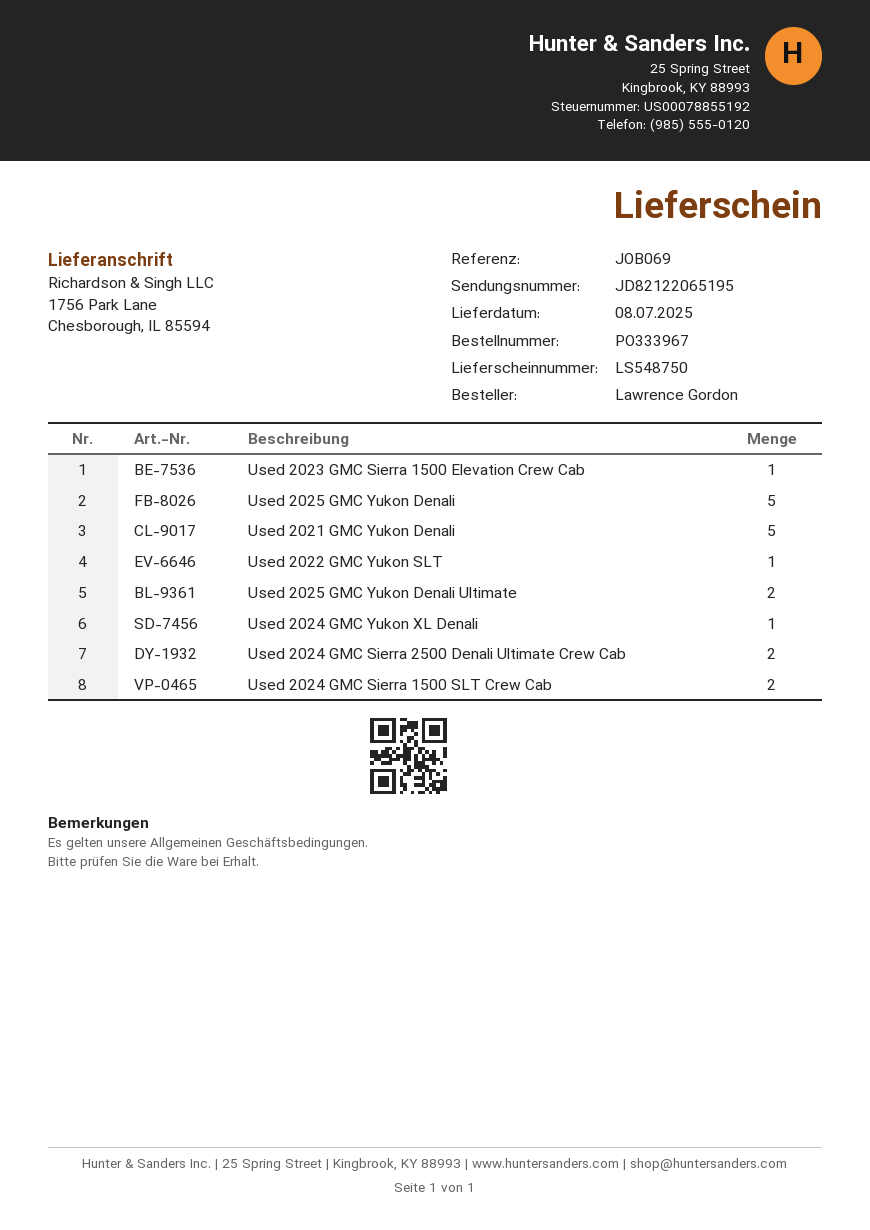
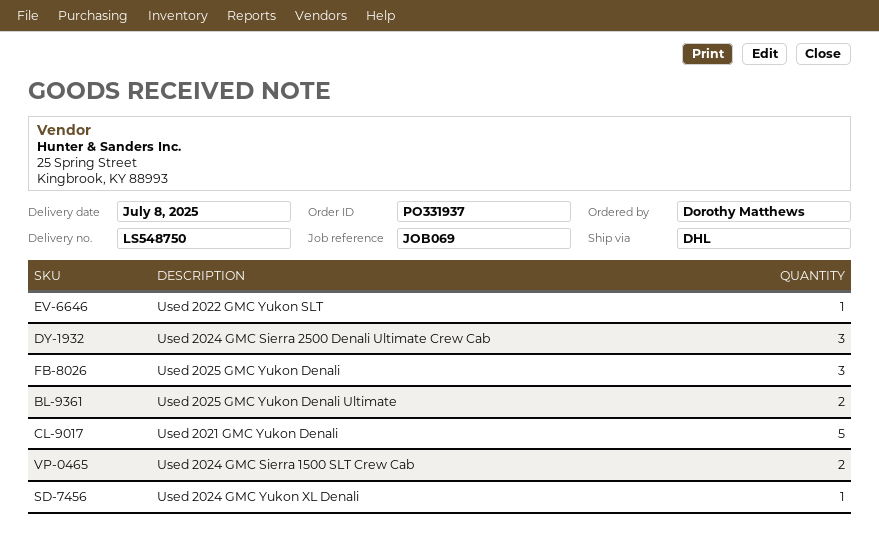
order number: PO333967 -> PO331937
ordered by: Lawrence Gordon -> Dorothy Matthews
Used 2023 GMC Sierra 1500 Elevation Crew Cab: 1 -> none
Used 2025 GMC Yukon Denali: 5 -> 3
Used 2024 GMC Sierra 2500 Denali Ultimate Crew Cab: 2 -> 3

